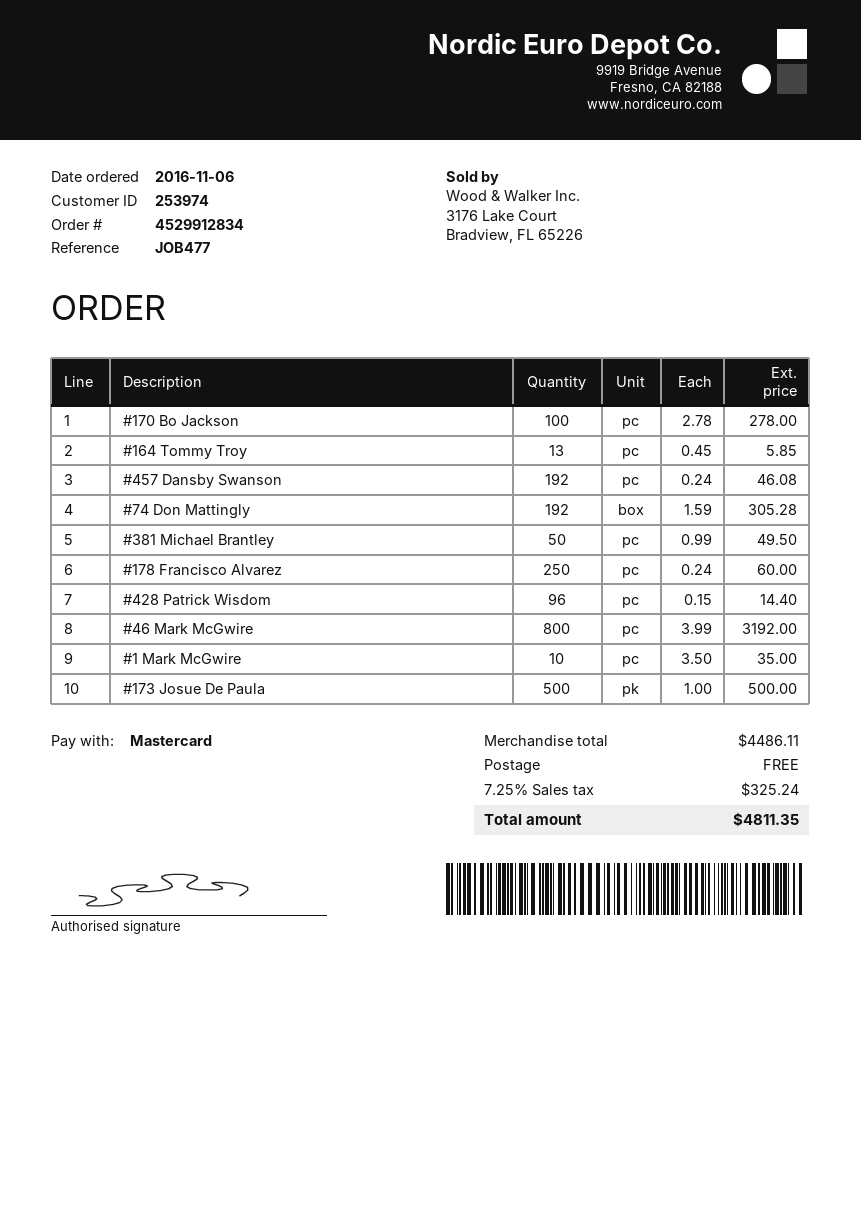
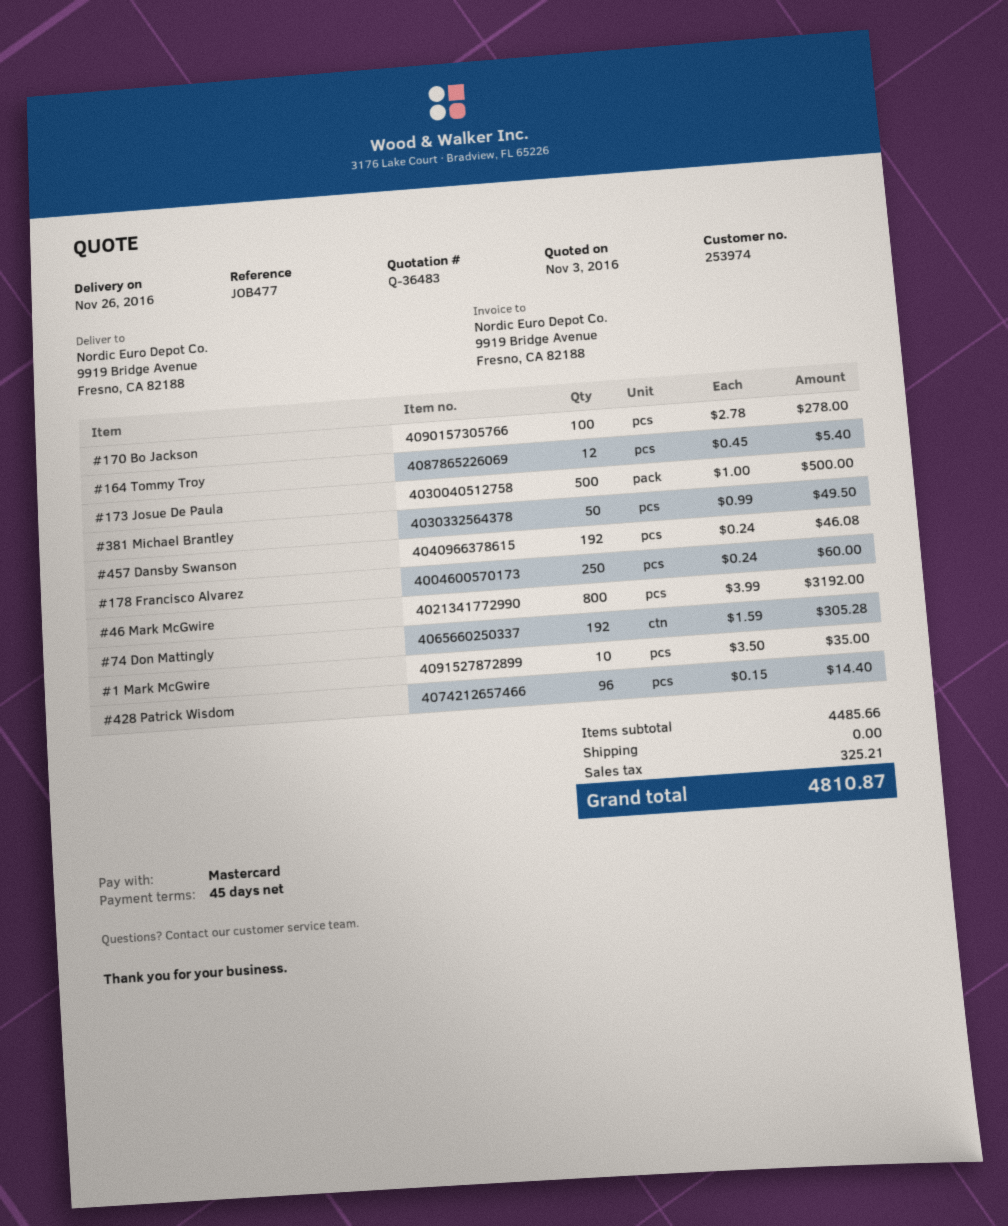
#164 Tommy Troy: 13 x 0.45 = 5.85 -> 12 x 0.45 = 5.40
subtotal: 4486.11 -> 4485.66
tax: 325.24 -> 325.21
total: 4811.35 -> 4810.87

